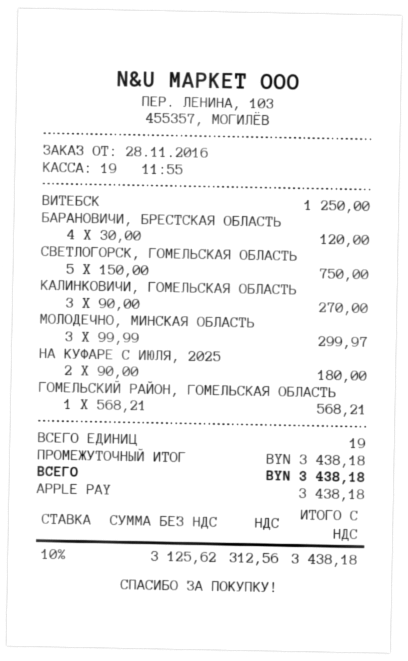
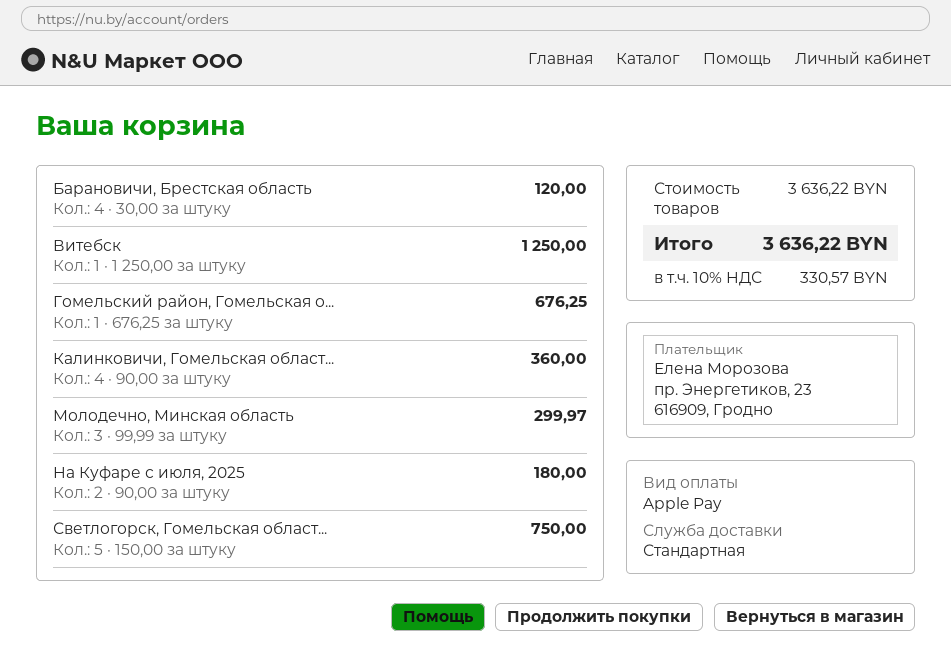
КАЛИНКОВИЧИ, ГОМЕЛЬСКАЯ ОБЛАСТЬ: 3 x 90.00 = 270.00 -> 4 x 90.00 = 360.00
ГОМЕЛЬСКИЙ РАЙОН, ГОМЕЛЬСКАЯ ОБЛАСТЬ: 1 x 568.21 = 568.21 -> 1 x 676.25 = 676.25
subtotal: 3438.18 -> 3636.22
tax: 10% = 312.56 -> 10% = 330.57
total: 3438.18 -> 3636.22

